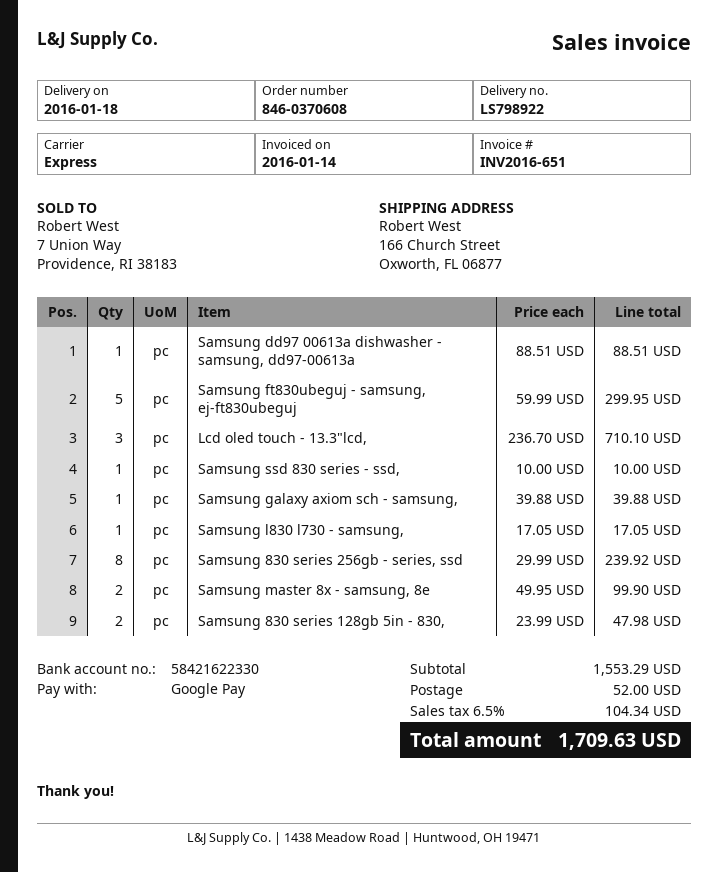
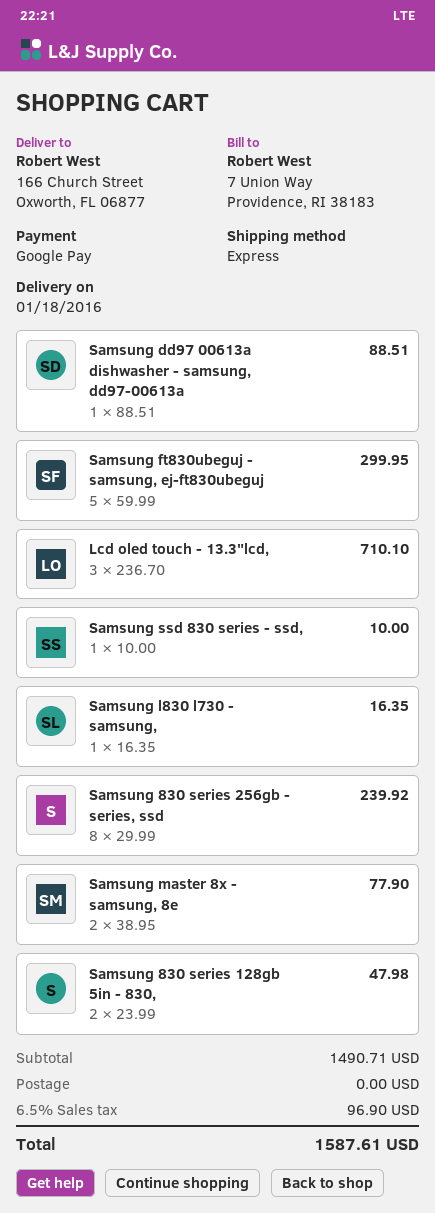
Samsung galaxy axiom sch - samsung,: 1 x 39.88 = 39.88 -> none
Samsung l830 l730 - samsung,: 1 x 17.05 = 17.05 -> 1 x 16.35 = 16.35
Samsung master 8x - samsung, 8e: 2 x 49.95 = 99.90 -> 2 x 38.95 = 77.90
subtotal: 1553.29 -> 1490.71
shipping: 52.00 -> 0.00
tax: 6.5% = 104.34 -> 6.5% = 96.90
total: 1709.63 -> 1587.61

